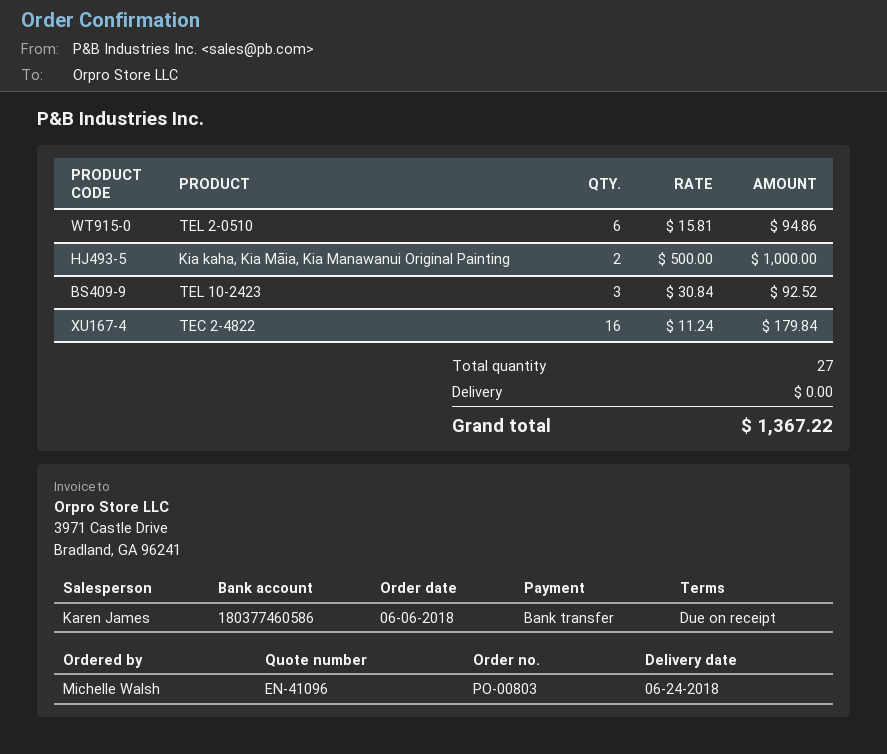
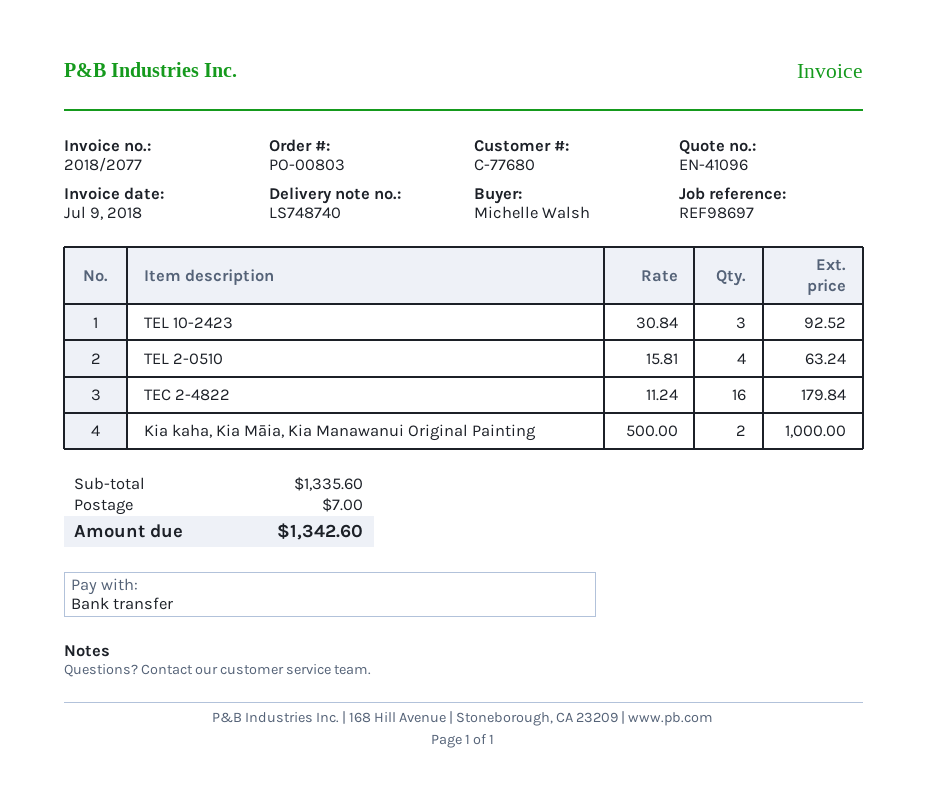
TEL 2-0510: 6 x 15.81 = 94.86 -> 4 x 15.81 = 63.24
shipping: 0.00 -> 7.00
total: 1367.22 -> 1342.60

